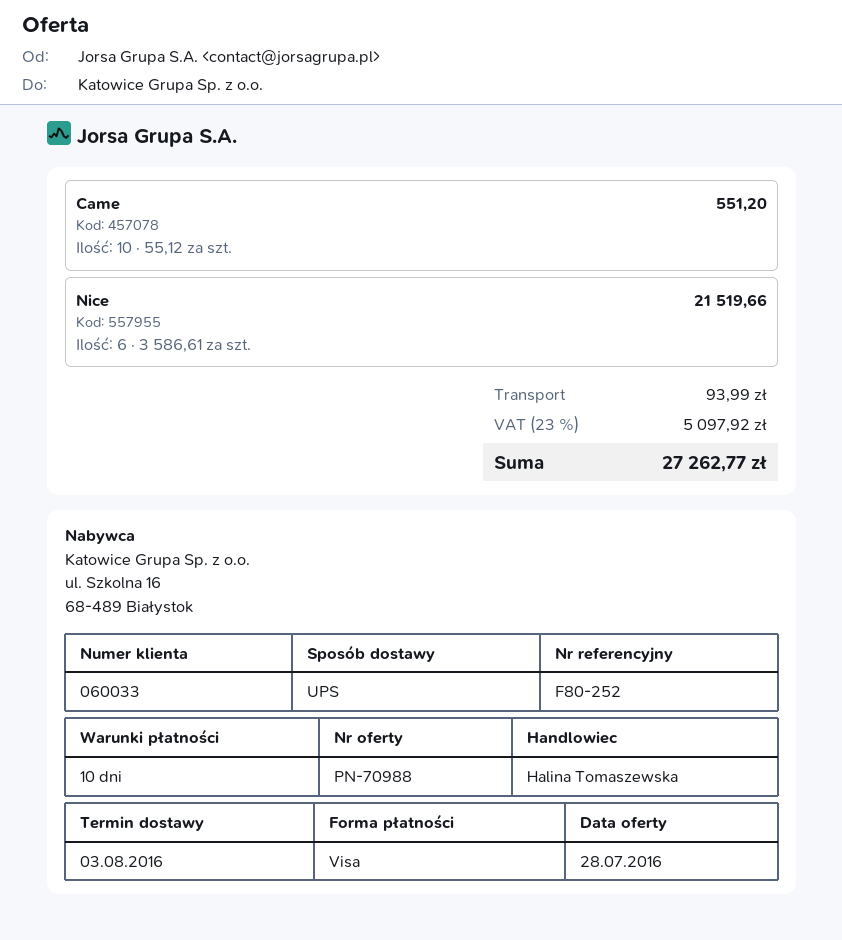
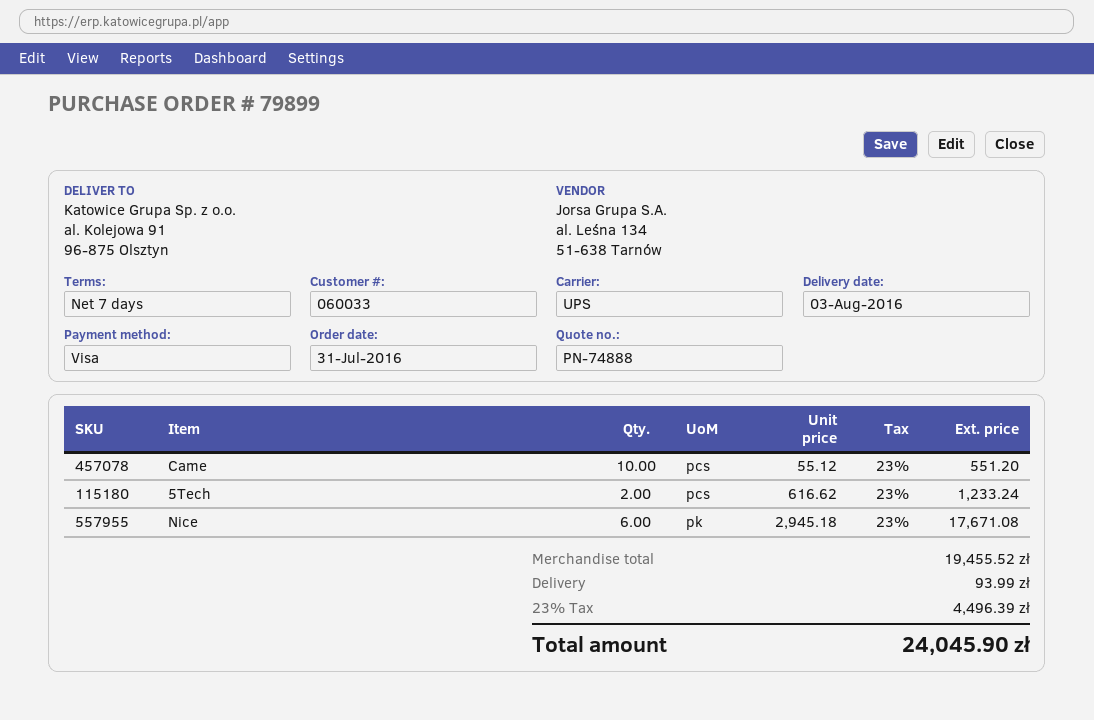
quote number: PN-70988 -> PN-74888
payment terms: 10 days -> 7 days
Nice: 6 x 3586.61 = 21519.66 -> 6 x 2945.18 = 17671.08
5Tech: none -> 2 x 616.62 = 1233.24
tax: 23% = 5097.92 -> 23% = 4496.39
total: 27262.77 -> 24045.90

